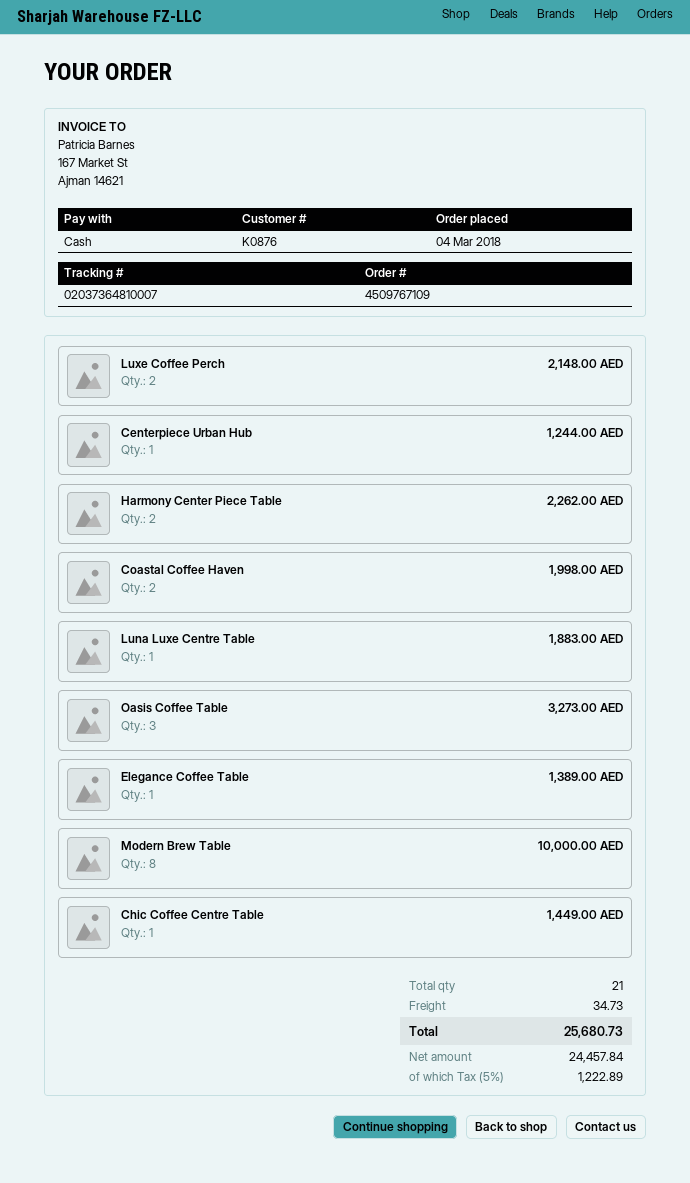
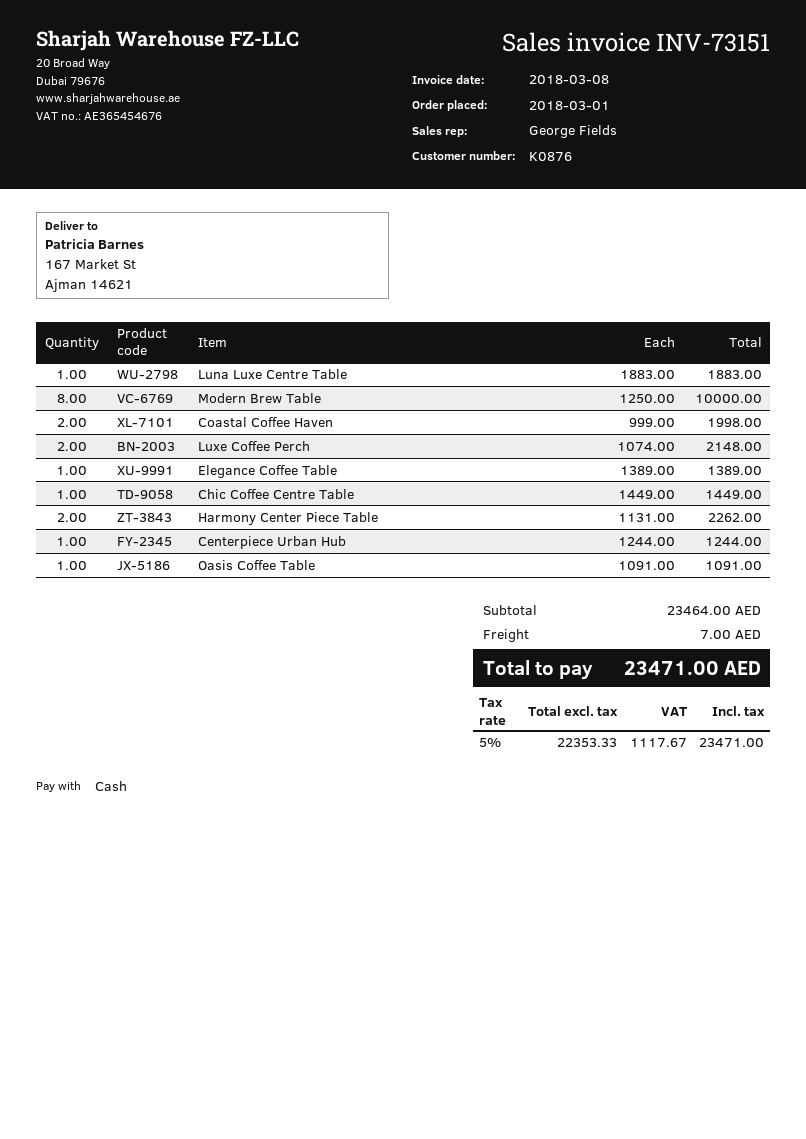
order date: 2018-03-04 -> 2018-03-01
Oasis Coffee Table: 3 for 3273.00 -> 1 for 1091.00
shipping: 34.73 -> 7.00
net: 24457.84 -> 22353.33
tax: 5% = 1222.89 -> 5% = 1117.67
total: 25680.73 -> 23471.00

